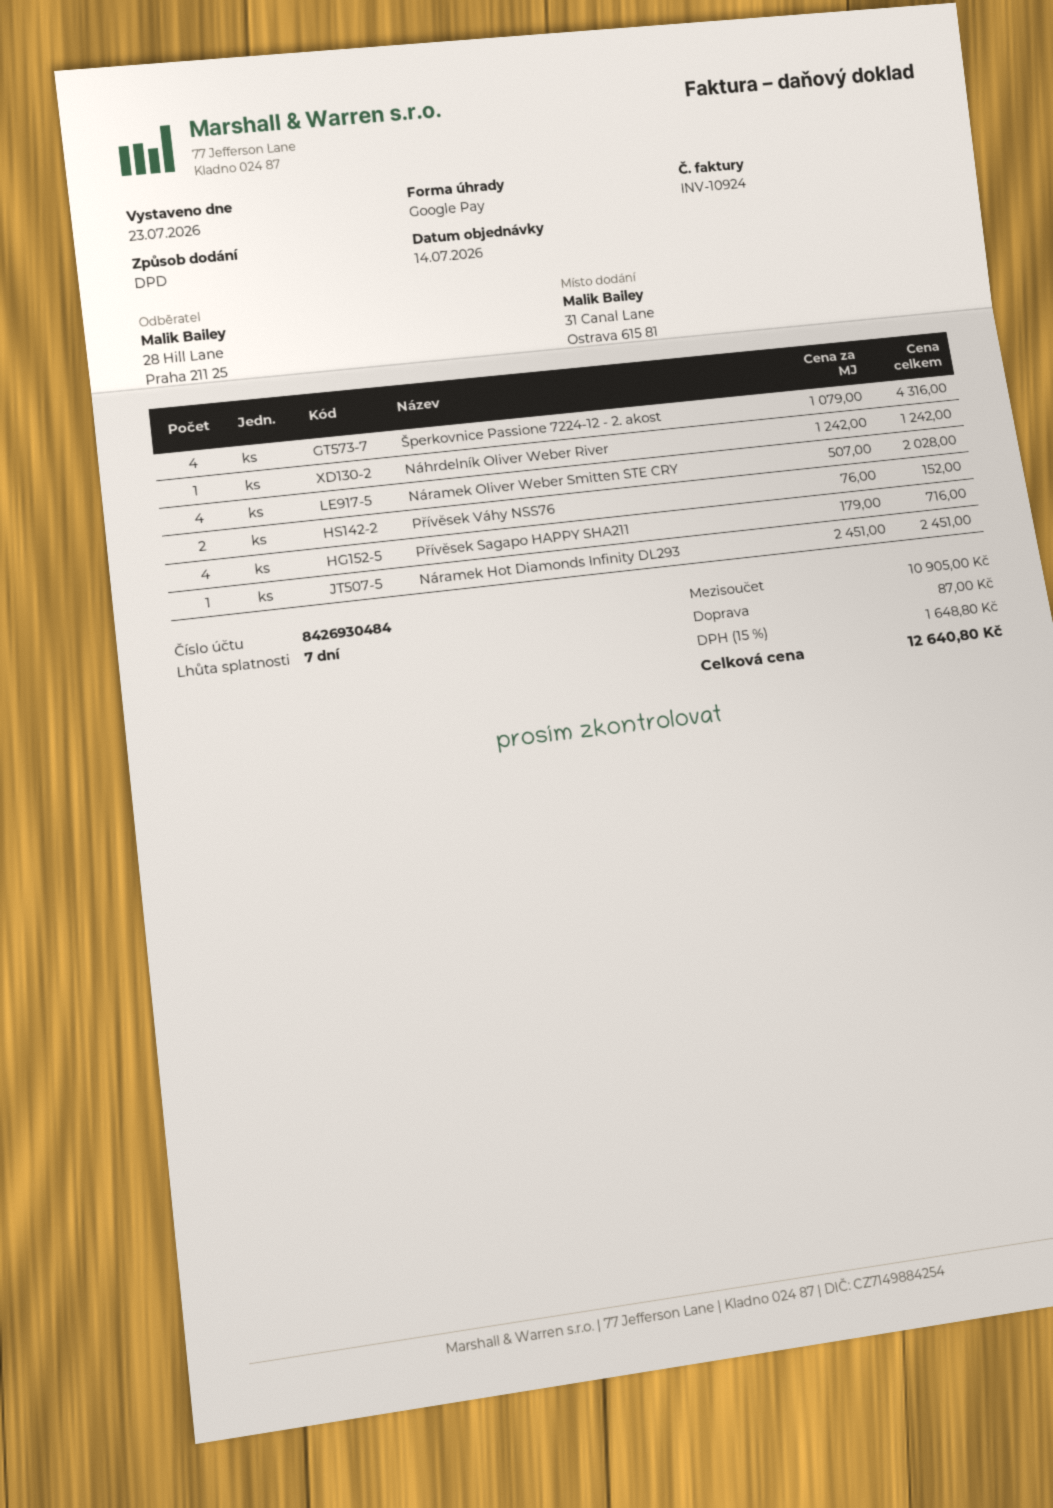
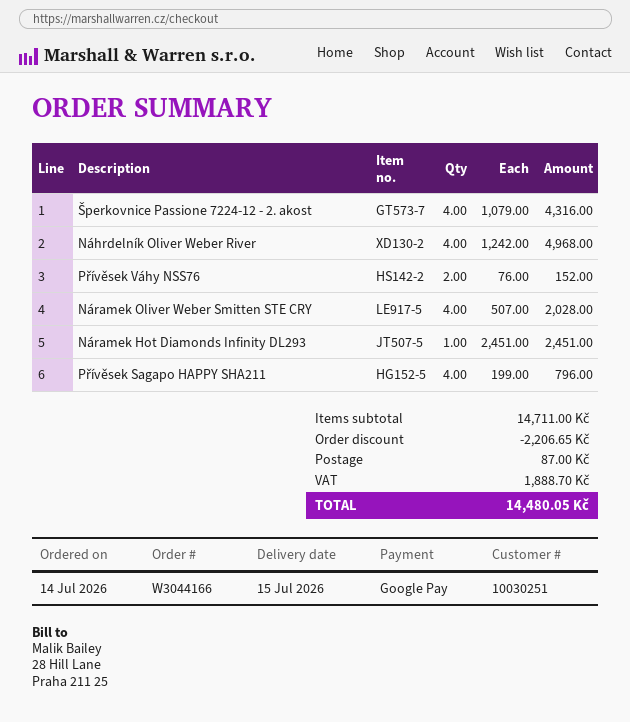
Náhrdelník Oliver Weber River: 1 x 1242.00 = 1242.00 -> 4 x 1242.00 = 4968.00
Přívěsek Sagapo HAPPY SHA211: 4 x 179.00 = 716.00 -> 4 x 199.00 = 796.00
subtotal: 10905.00 -> 14711.00
discount: none -> 2206.65
tax: 1648.80 -> 1888.70
total: 12640.80 -> 14480.05

